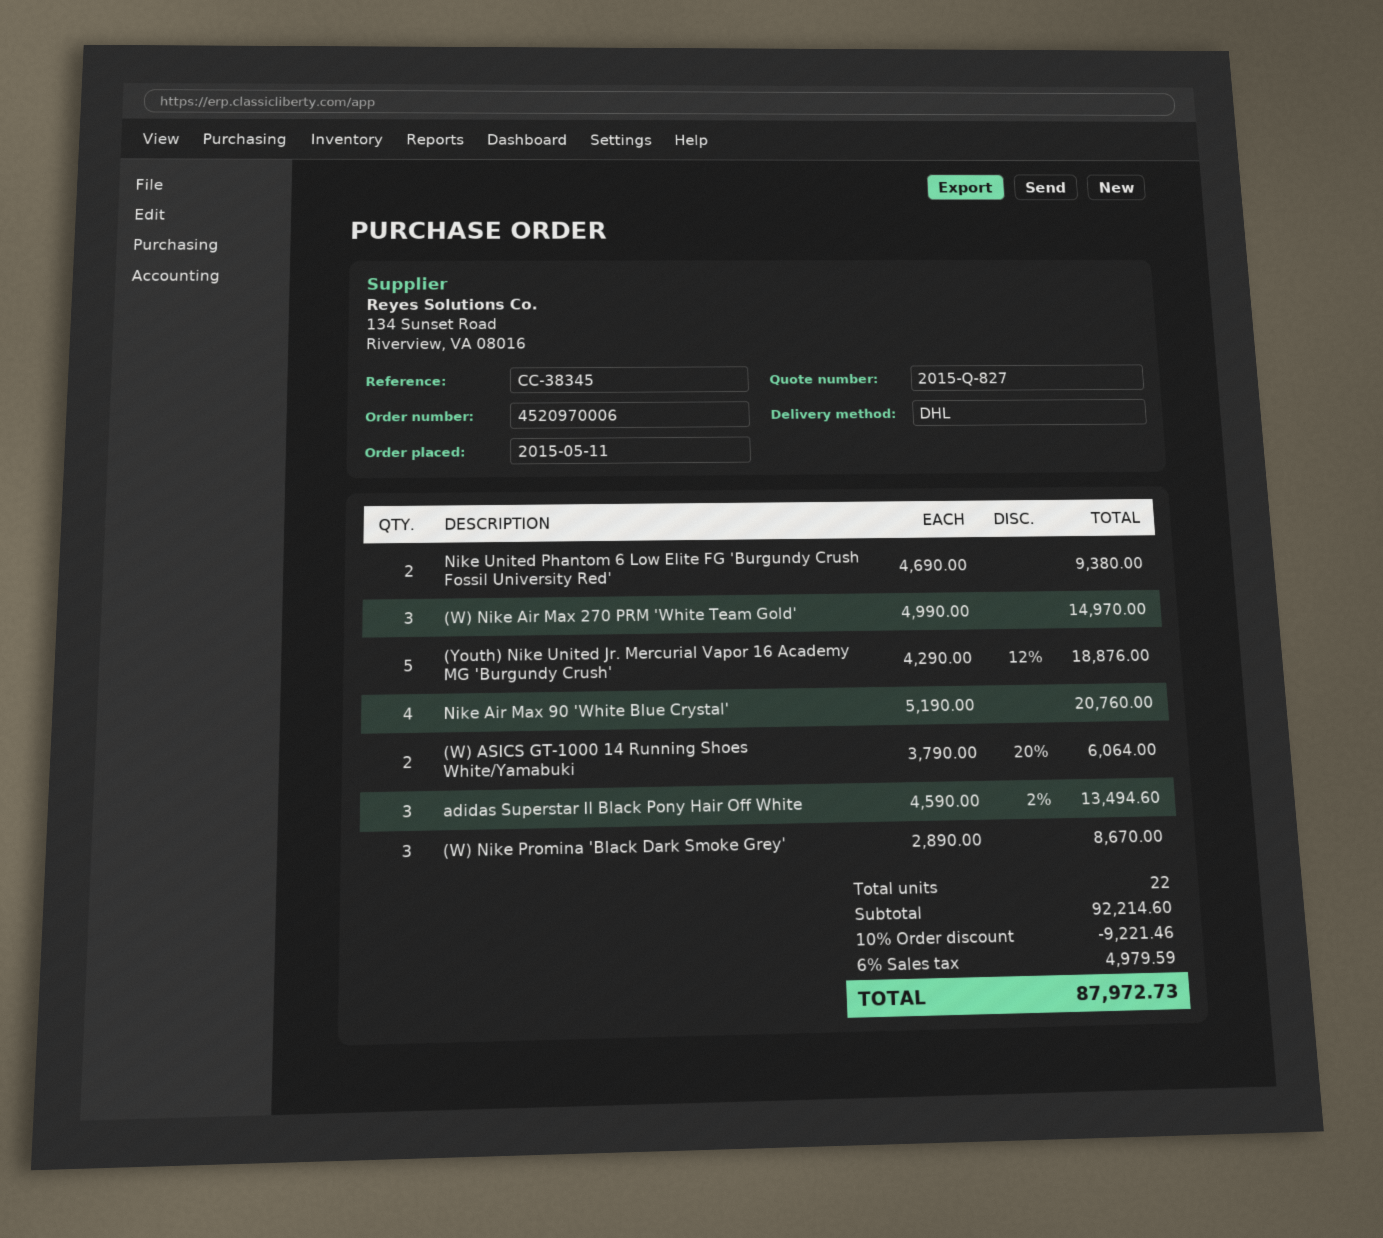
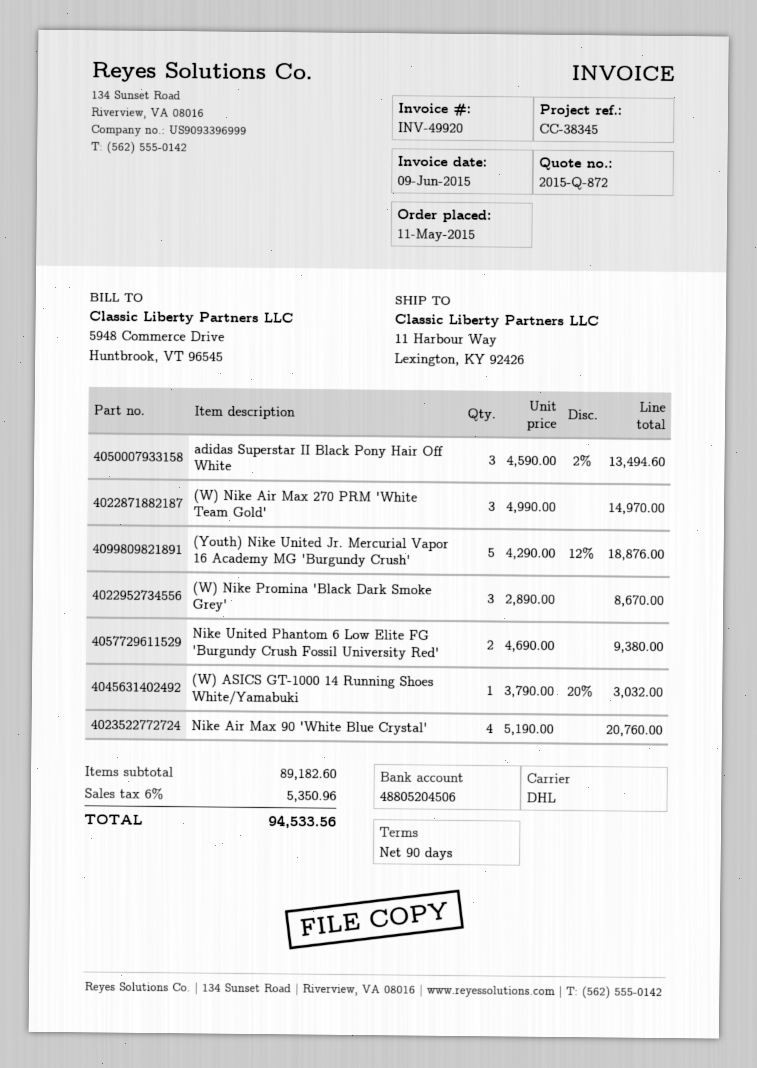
quote number: 2015-Q-827 -> 2015-Q-872
(W) ASICS GT-1000 14 Running Shoes White/Yamabuki: 2 x 3790.00 - 20% = 6064.00 -> 1 x 3790.00 - 20% = 3032.00
subtotal: 92214.60 -> 89182.60
discount: 10% = 9221.46 -> none
tax: 6% = 4979.59 -> 6% = 5350.96
total: 87972.73 -> 94533.56

